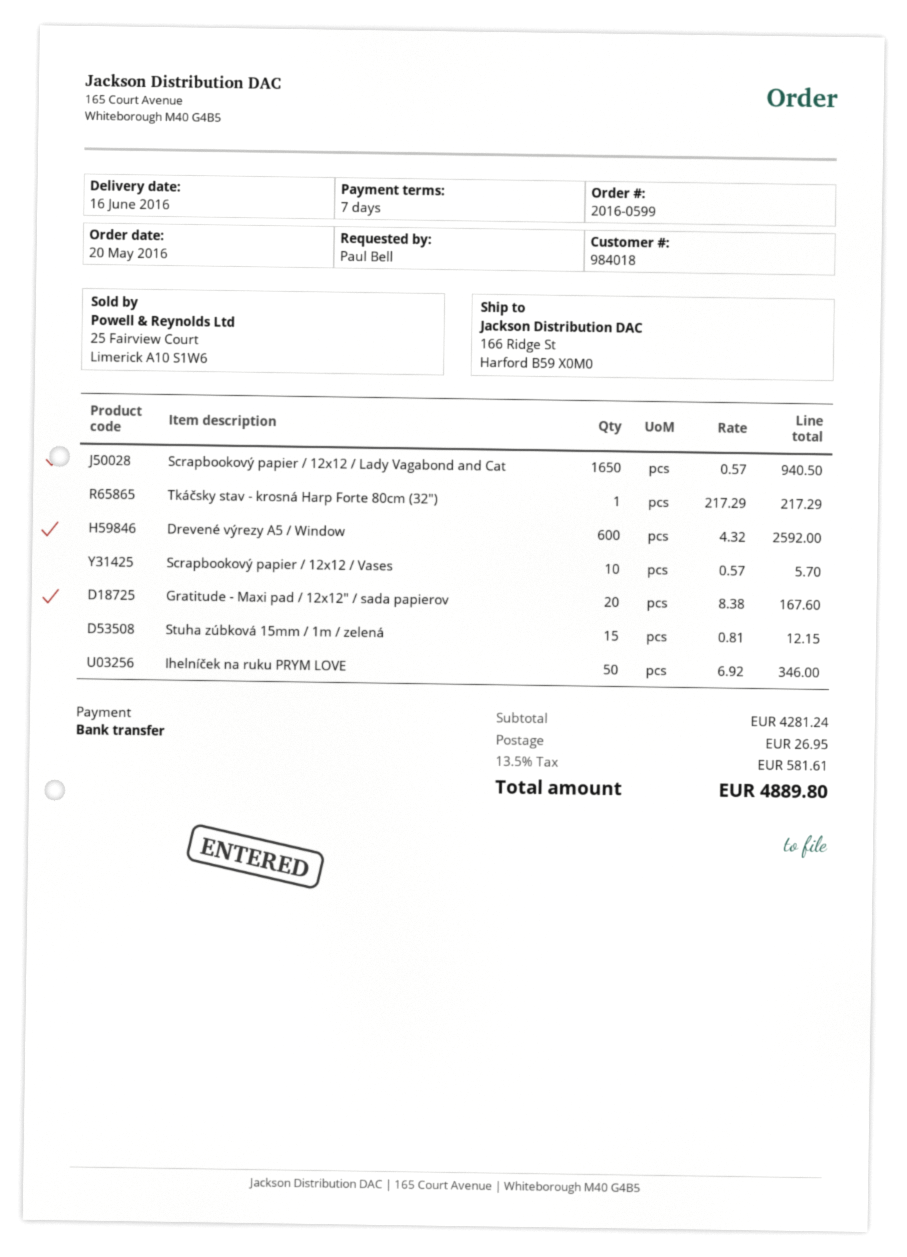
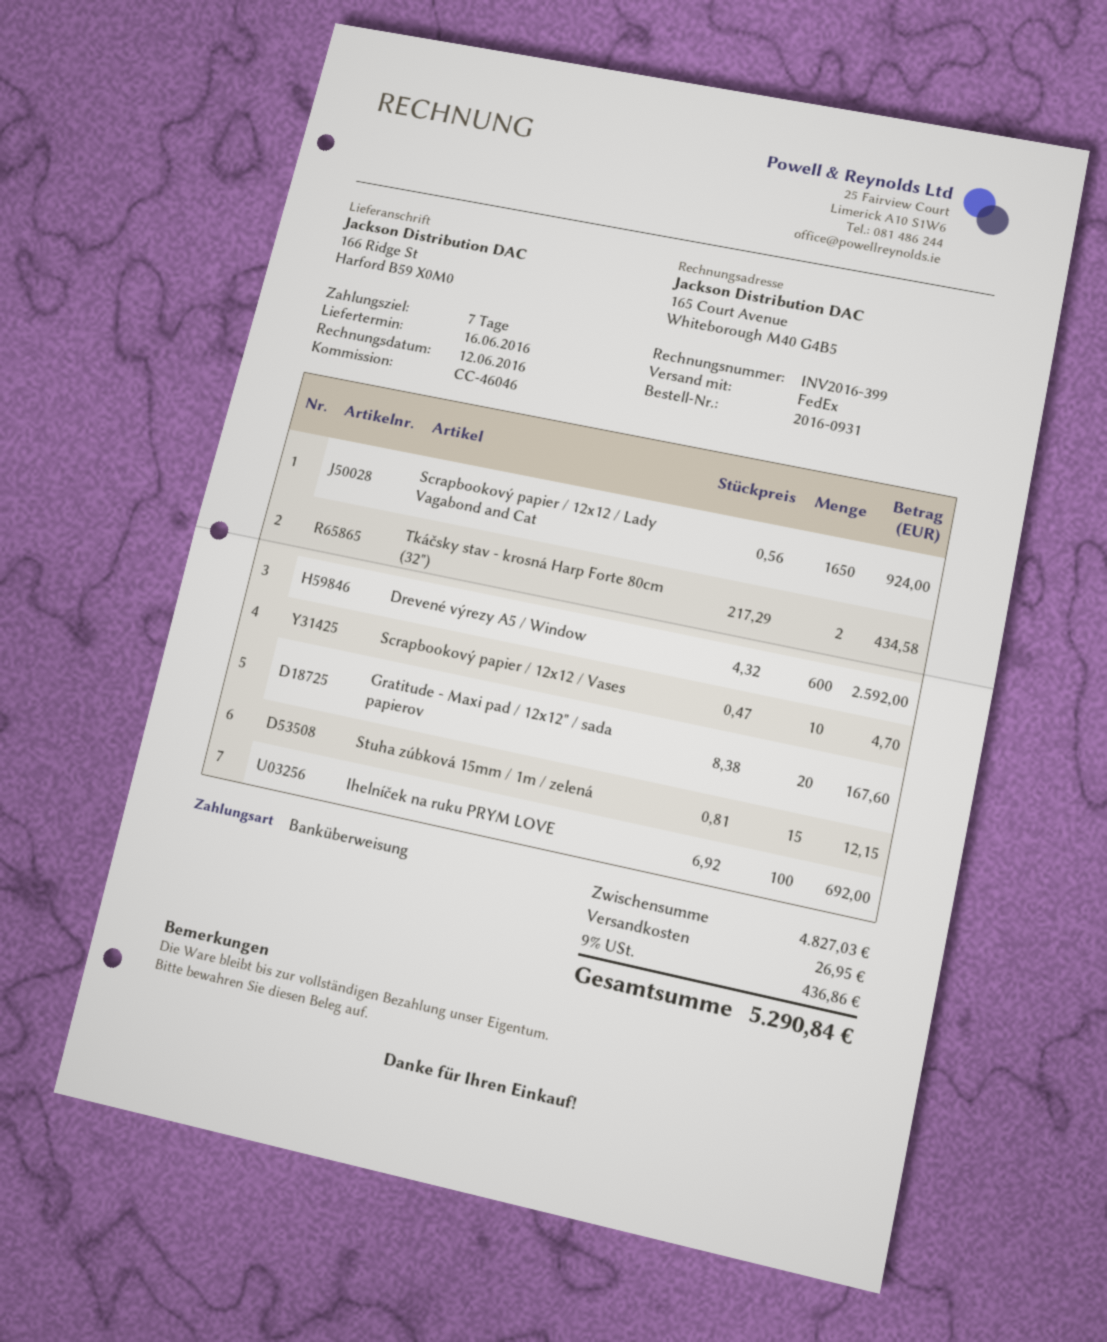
order number: 2016-0599 -> 2016-0931
Scrapbookový papier / 12x12 / Lady Vagabond and Cat: 1650 x 0.57 = 940.50 -> 1650 x 0.56 = 924.00
Tkáčsky stav - krosná Harp Forte 80cm (32"): 1 x 217.29 = 217.29 -> 2 x 217.29 = 434.58
Scrapbookový papier / 12x12 / Vases: 10 x 0.57 = 5.70 -> 10 x 0.47 = 4.70
Ihelníček na ruku PRYM LOVE: 50 x 6.92 = 346.00 -> 100 x 6.92 = 692.00
subtotal: 4281.24 -> 4827.03
tax: 13.5% = 581.61 -> 9% = 436.86
total: 4889.80 -> 5290.84

